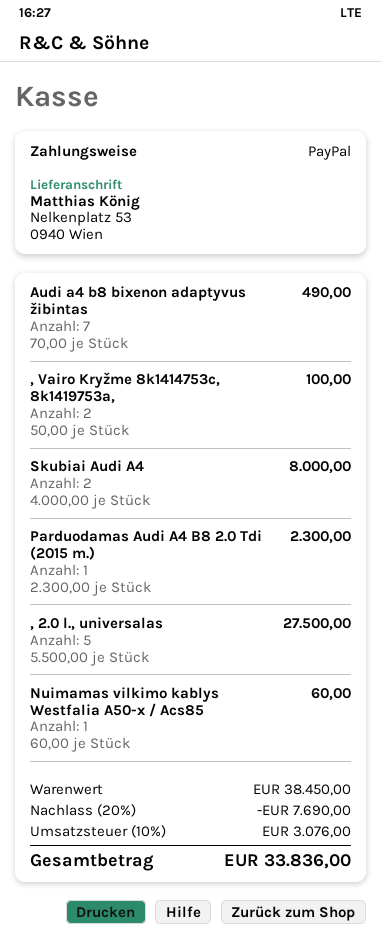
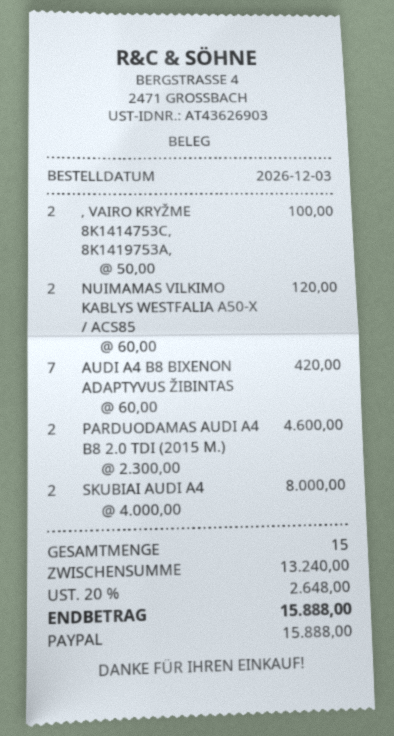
Audi a4 b8 bixenon adaptyvus žibintas: 7 x 70.00 = 490.00 -> 7 x 60.00 = 420.00
Parduodamas Audi A4 B8 2.0 Tdi (2015 m.): 1 x 2300.00 = 2300.00 -> 2 x 2300.00 = 4600.00
, 2.0 l., universalas: 5 x 5500.00 = 27500.00 -> none
Nuimamas vilkimo kablys Westfalia A50-x / Acs85: 1 x 60.00 = 60.00 -> 2 x 60.00 = 120.00
subtotal: 38450.00 -> 13240.00
discount: 20% = 7690.00 -> none
tax: 10% = 3076.00 -> 20% = 2648.00
total: 33836.00 -> 15888.00

